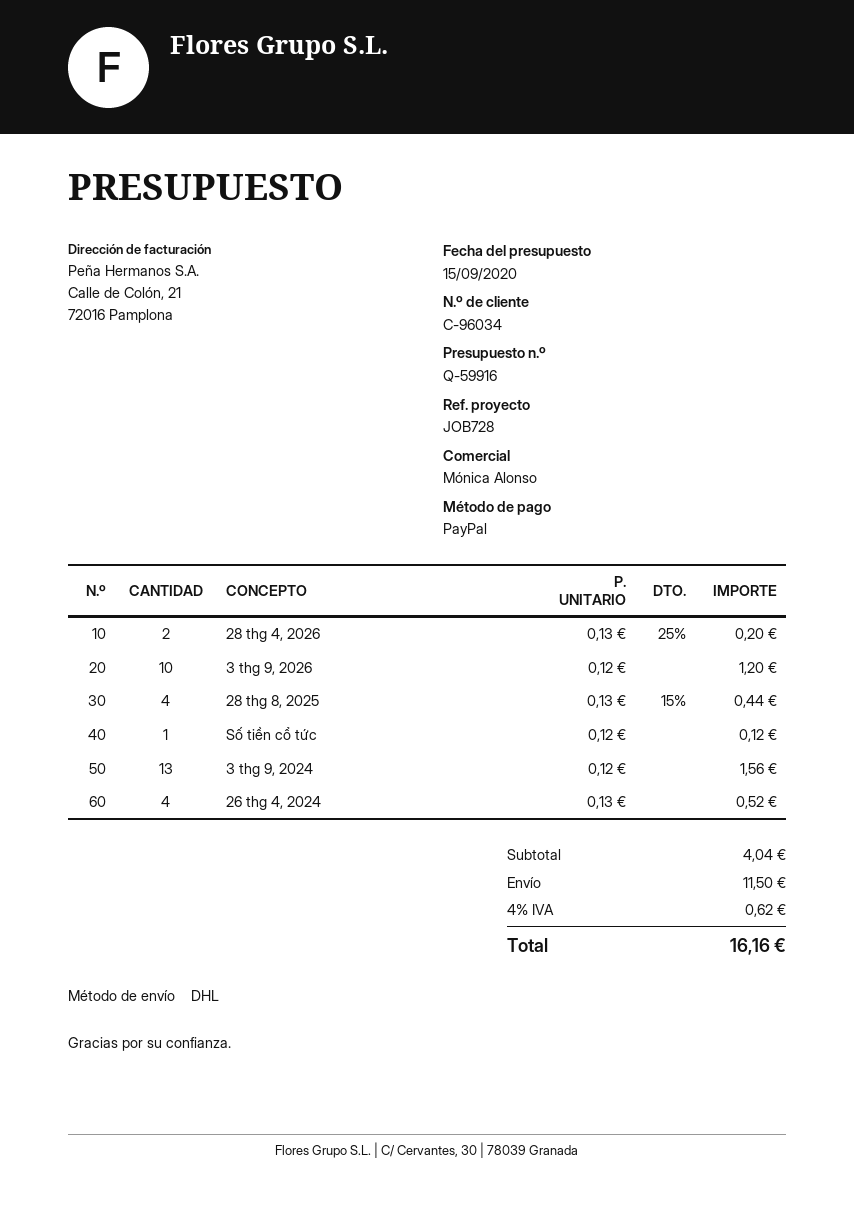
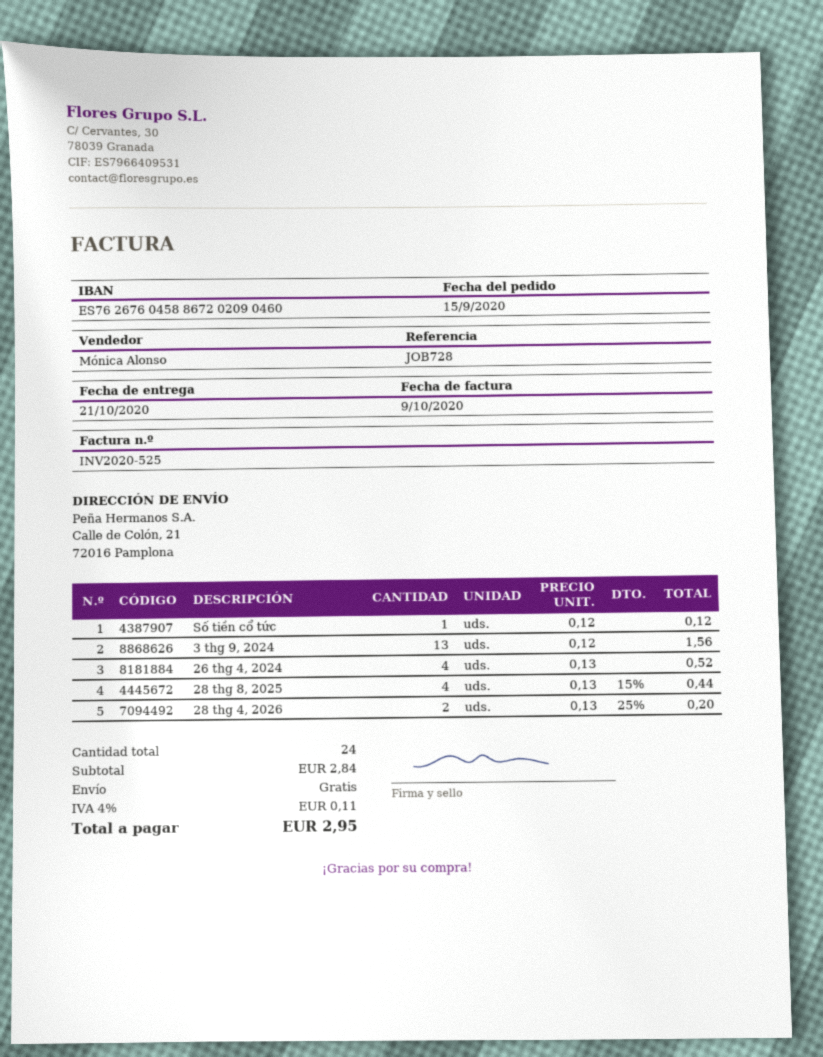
3 thg 9, 2026: 10 x 0.12 = 1.20 -> none
subtotal: 4.04 -> 2.84
shipping: 11.50 -> 0.00
tax: 4% = 0.62 -> 4% = 0.11
total: 16.16 -> 2.95

